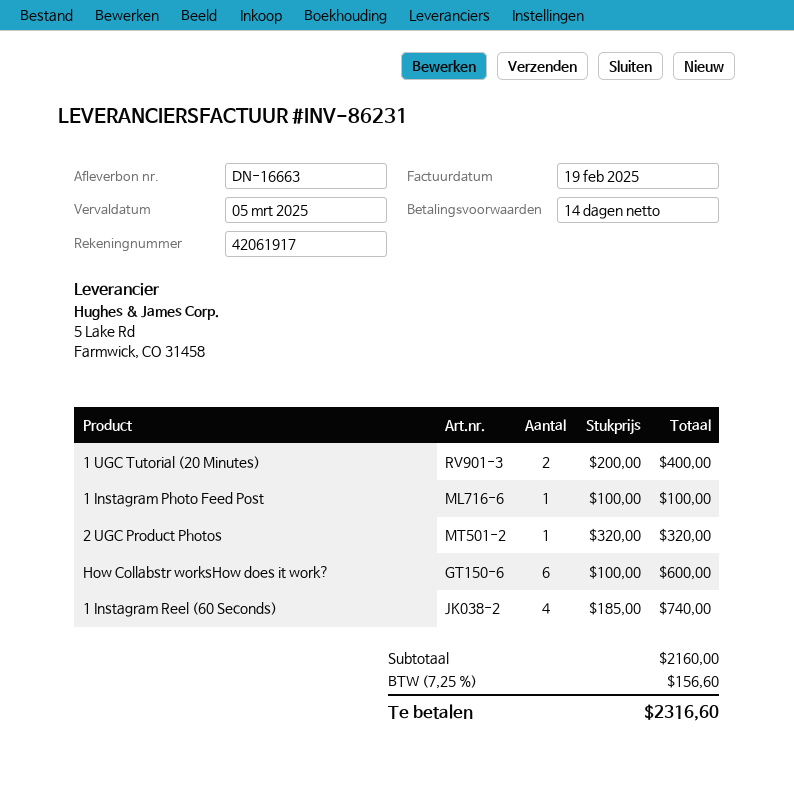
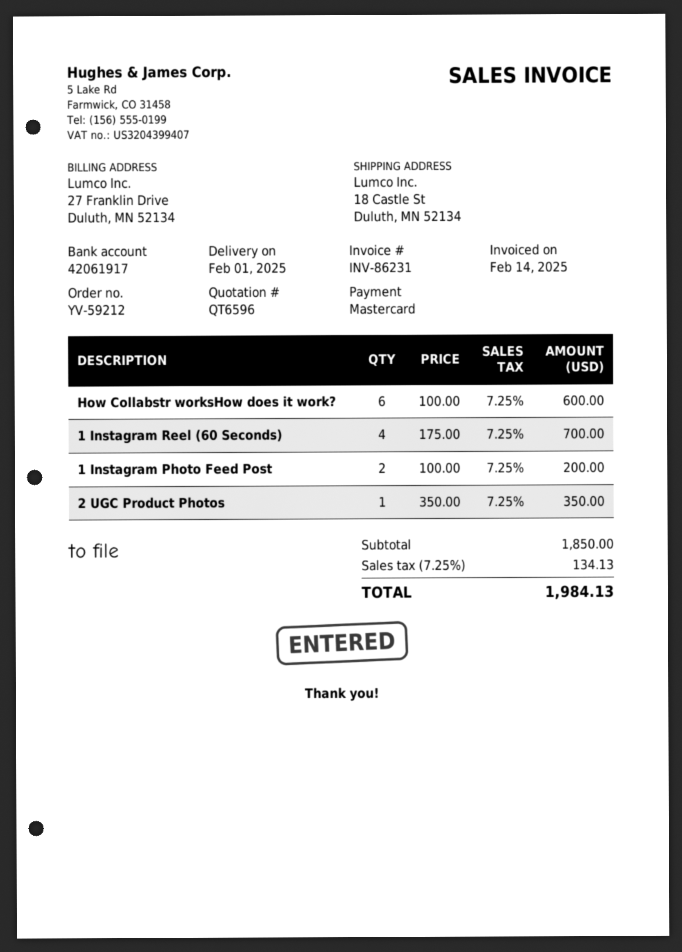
invoice date: 2025-02-19 -> 2025-02-14
1 UGC Tutorial (20 Minutes): 2 x 200.00 = 400.00 -> none
1 Instagram Photo Feed Post: 1 x 100.00 = 100.00 -> 2 x 100.00 = 200.00
2 UGC Product Photos: 1 x 320.00 = 320.00 -> 1 x 350.00 = 350.00
1 Instagram Reel (60 Seconds): 4 x 185.00 = 740.00 -> 4 x 175.00 = 700.00
subtotal: 2160.00 -> 1850.00
tax: 7.25% = 156.60 -> 7.25% = 134.13
total: 2316.60 -> 1984.13

